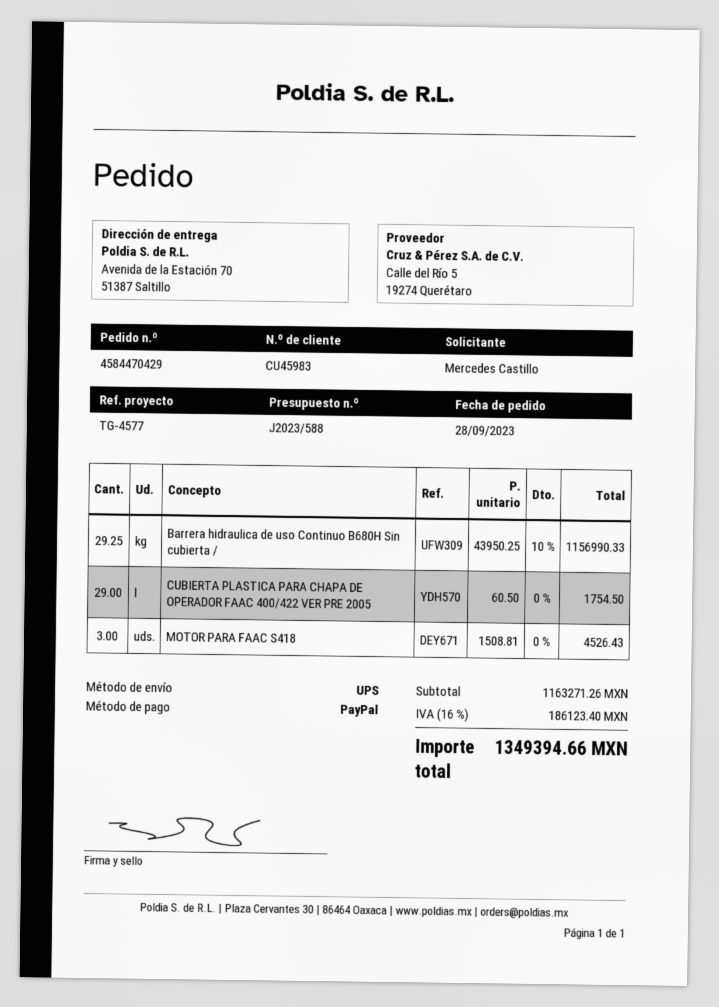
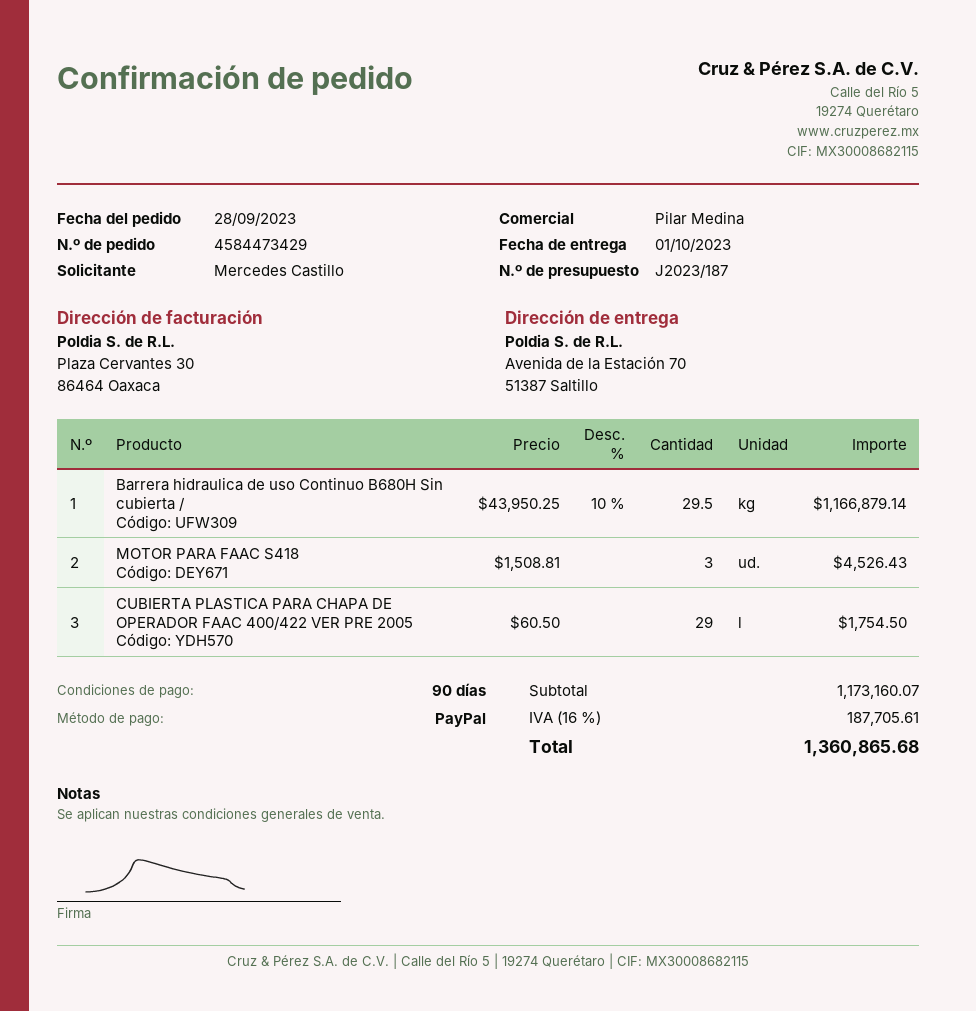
quote number: J2023/588 -> J2023/187
order number: 4584470429 -> 4584473429
Barrera hidraulica de uso Continuo B680H Sin cubierta /: 29.25 x 43950.25 - 10% = 1156990.33 -> 29.5 x 43950.25 - 10% = 1166879.14
subtotal: 1163271.26 -> 1173160.07
tax: 16% = 186123.40 -> 16% = 187705.61
total: 1349394.66 -> 1360865.68

